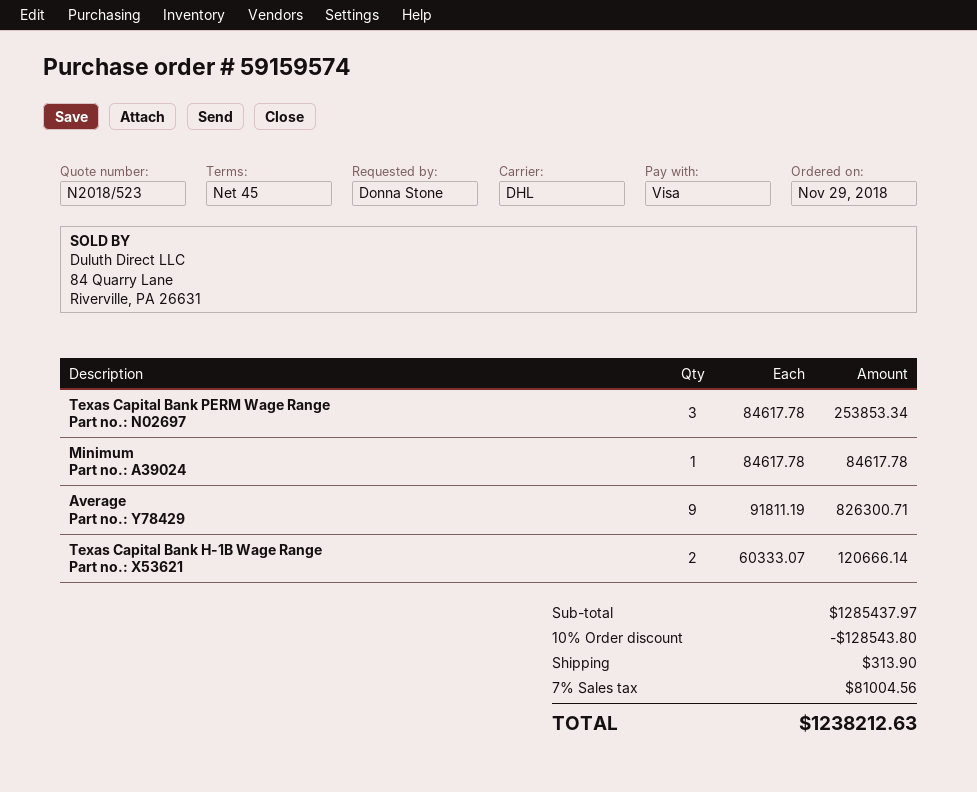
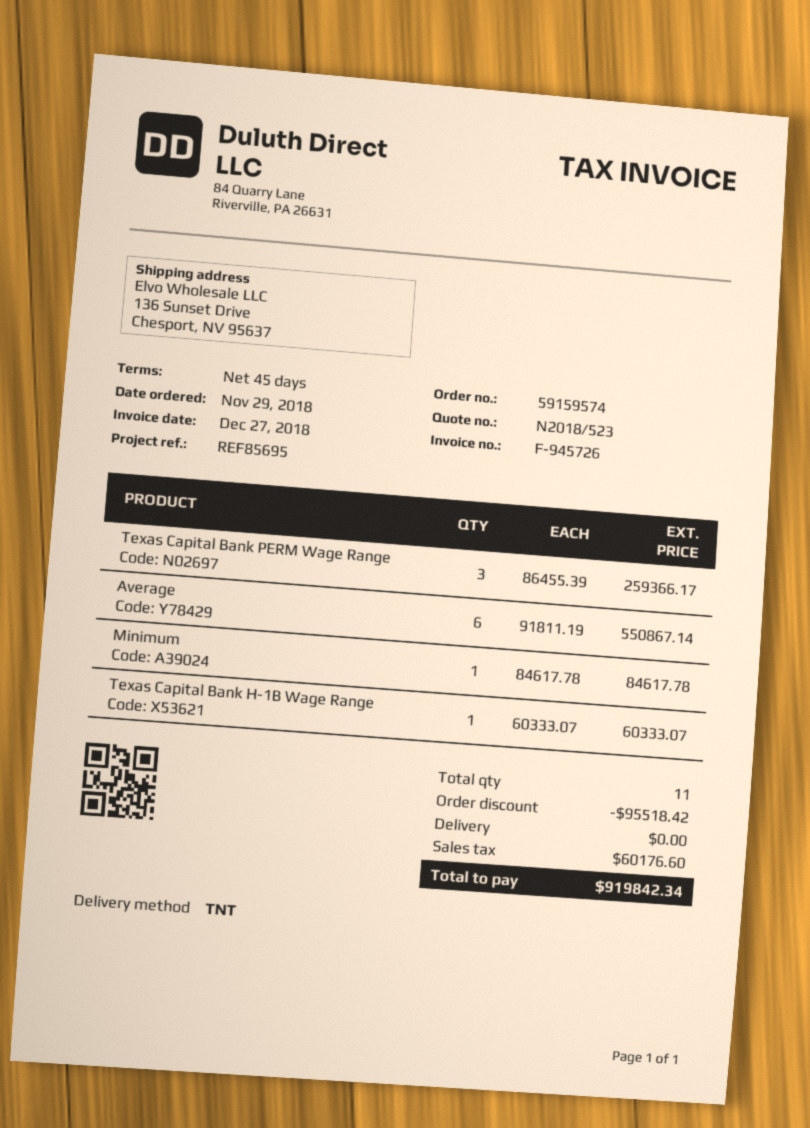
shipping method: DHL -> TNT
Texas Capital Bank PERM Wage Range: 3 x 84617.78 = 253853.34 -> 3 x 86455.39 = 259366.17
Average: 9 x 91811.19 = 826300.71 -> 6 x 91811.19 = 550867.14
Texas Capital Bank H-1B Wage Range: 2 x 60333.07 = 120666.14 -> 1 x 60333.07 = 60333.07
discount: 128543.80 -> 95518.42
shipping: 313.90 -> 0.00
tax: 81004.56 -> 60176.60
total: 1238212.63 -> 919842.34

